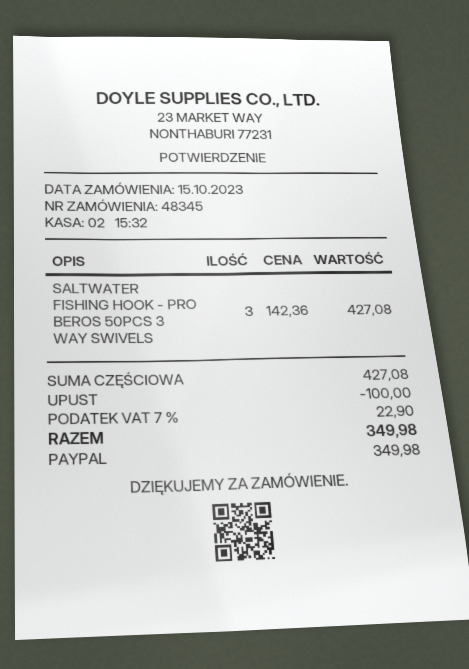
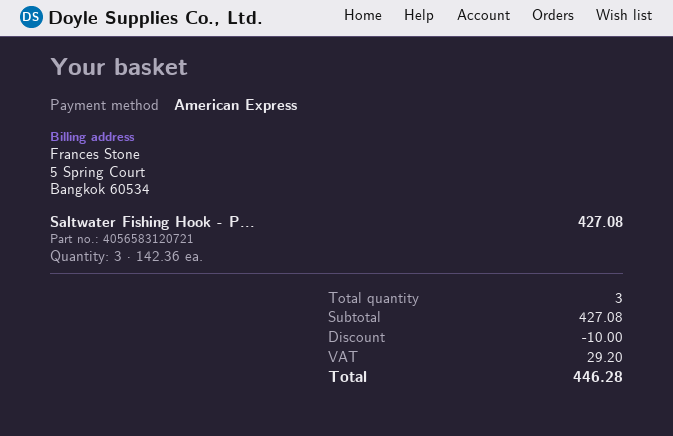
payment method: PayPal -> American Express
discount: 100.00 -> 10.00
tax: 22.90 -> 29.20
total: 349.98 -> 446.28

